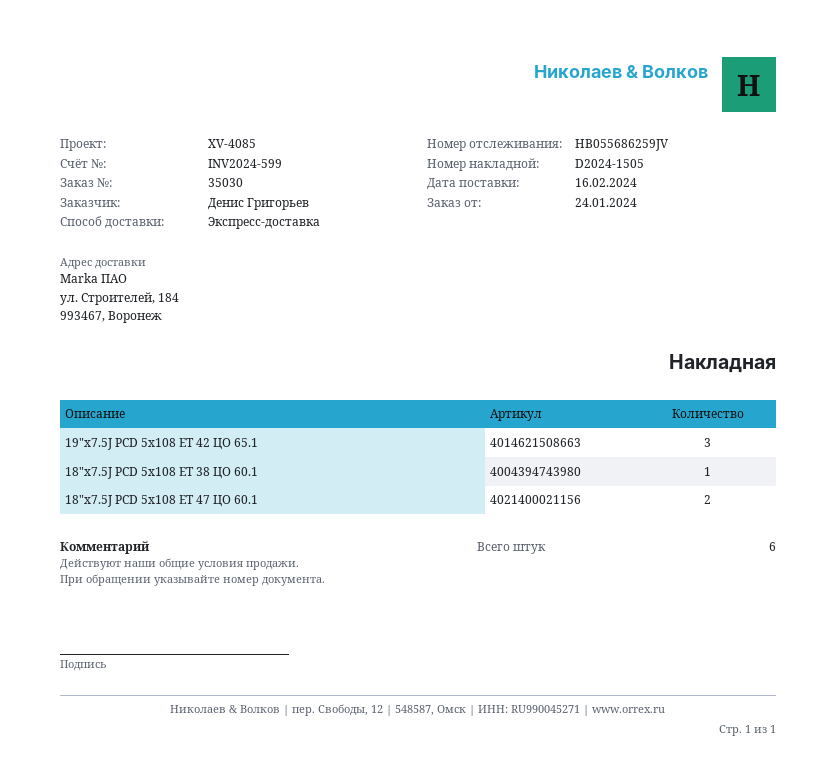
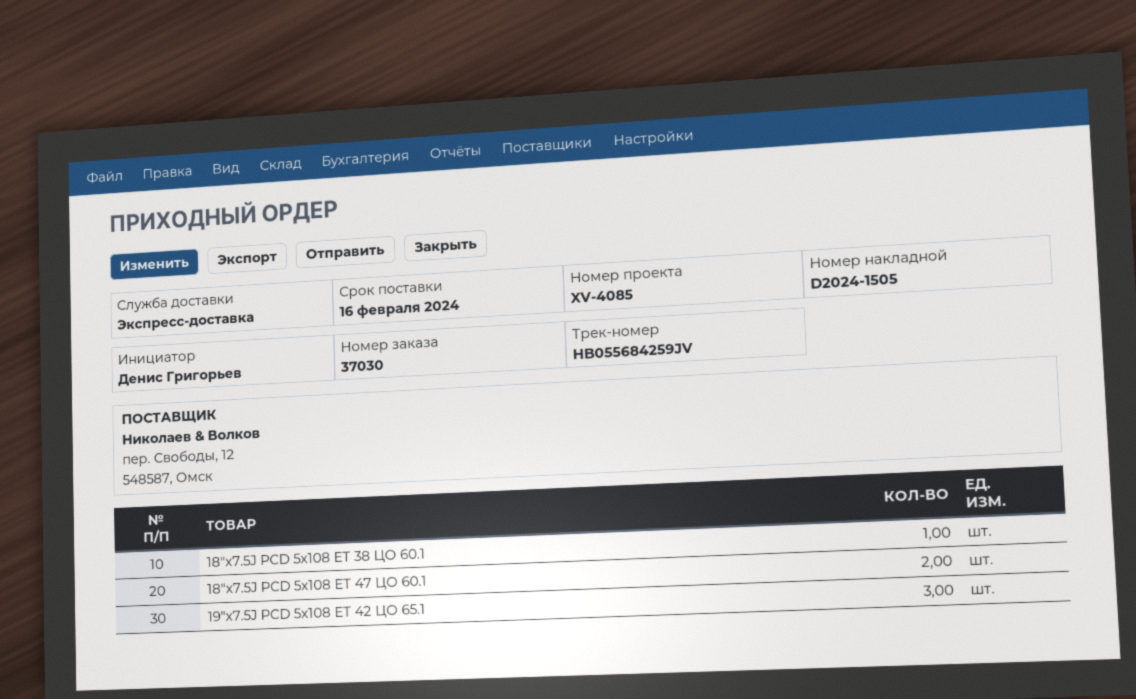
order number: 35030 -> 37030
tracking number: HB055686259JV -> HB055684259JV

